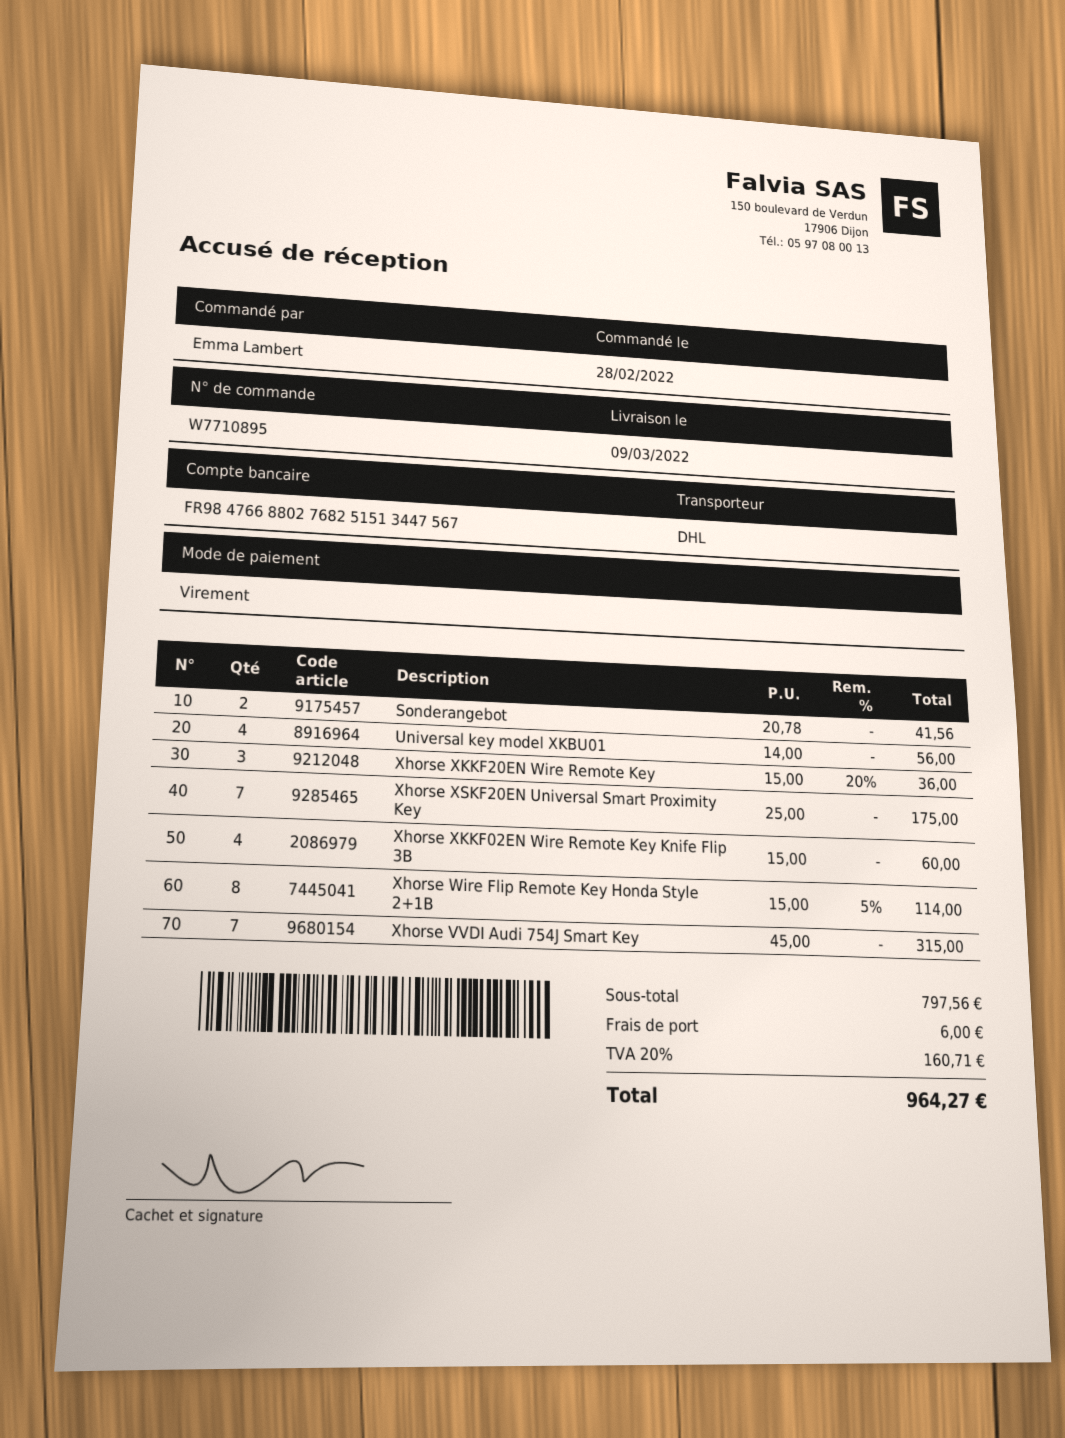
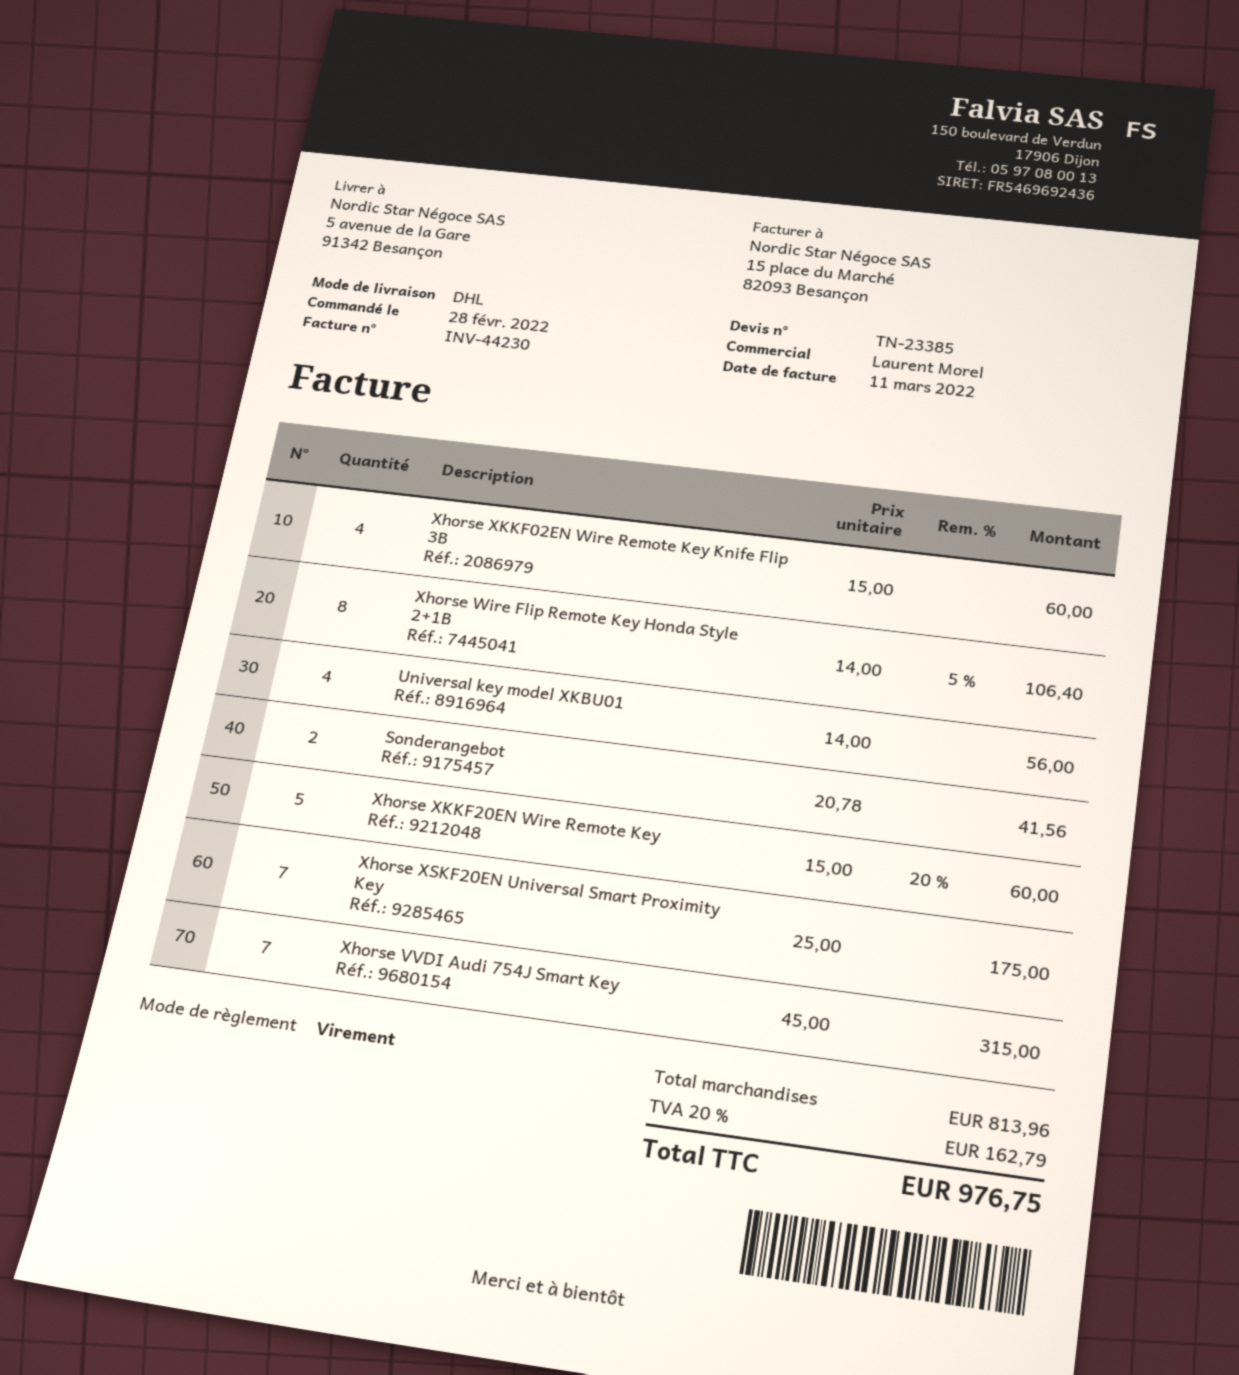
Xhorse XKKF20EN Wire Remote Key: 3 x 15.00 - 20% = 36.00 -> 5 x 15.00 - 20% = 60.00
Xhorse Wire Flip Remote Key Honda Style 2+1B: 8 x 15.00 - 5% = 114.00 -> 8 x 14.00 - 5% = 106.40
subtotal: 797.56 -> 813.96
shipping: 6.00 -> none
tax: 20% = 160.71 -> 20% = 162.79
total: 964.27 -> 976.75

